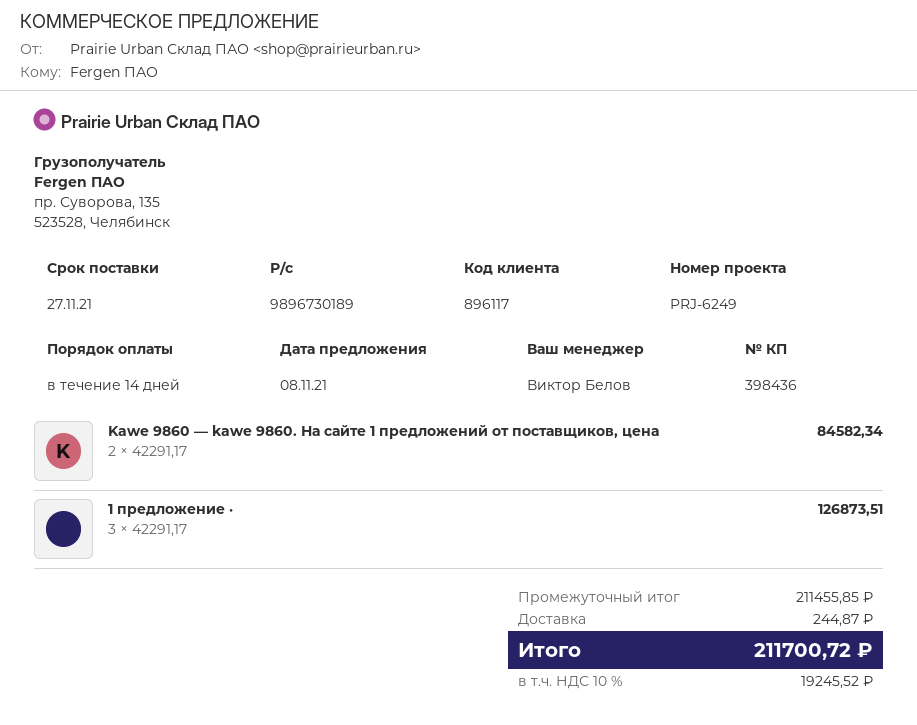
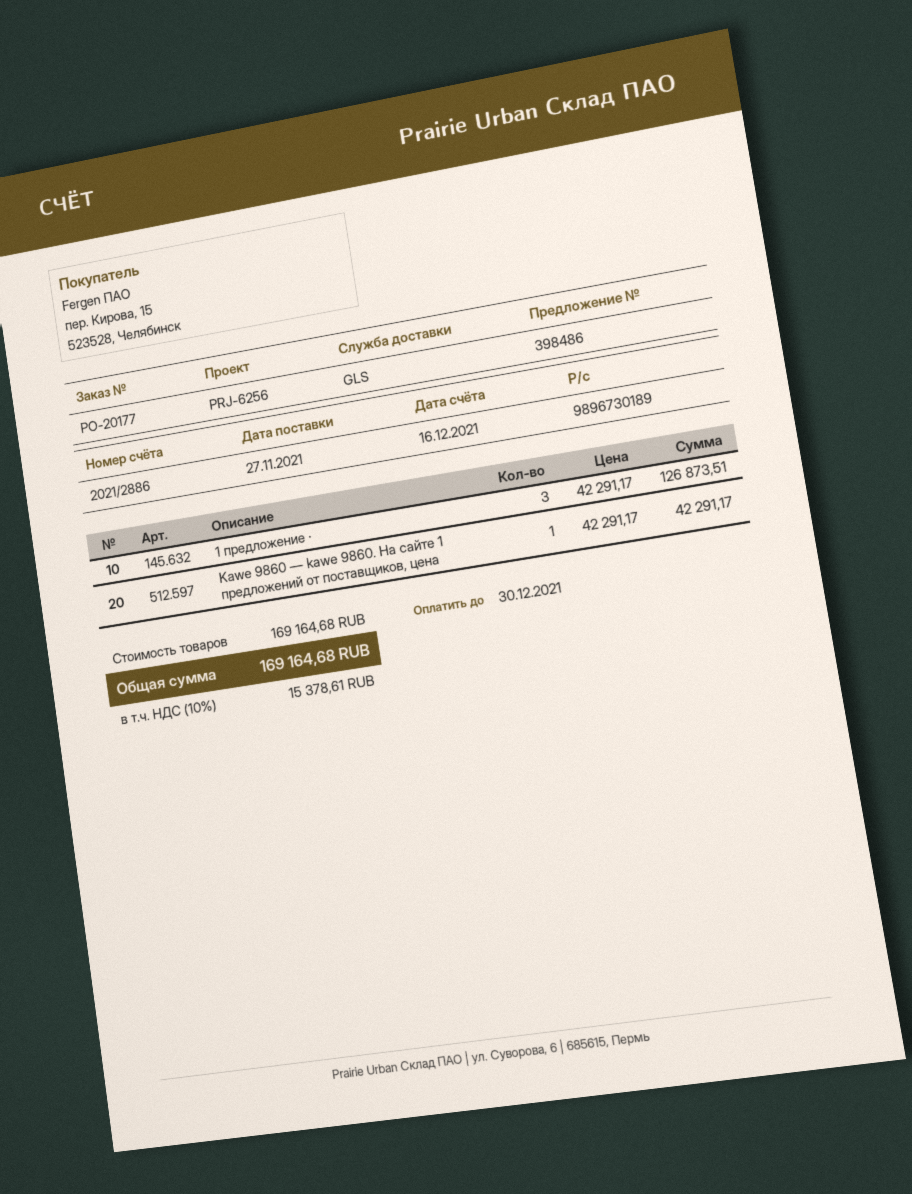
quote number: 398436 -> 398486
reference: PRJ-6249 -> PRJ-6256
Kawe 9860 — kawe 9860. На сайте 1 предложений от поставщиков, цена: 2 x 42291.17 = 84582.34 -> 1 x 42291.17 = 42291.17
subtotal: 211455.85 -> 169164.68
shipping: 244.87 -> none
tax: 10% = 19245.52 -> 10% = 15378.61
total: 211700.72 -> 169164.68

